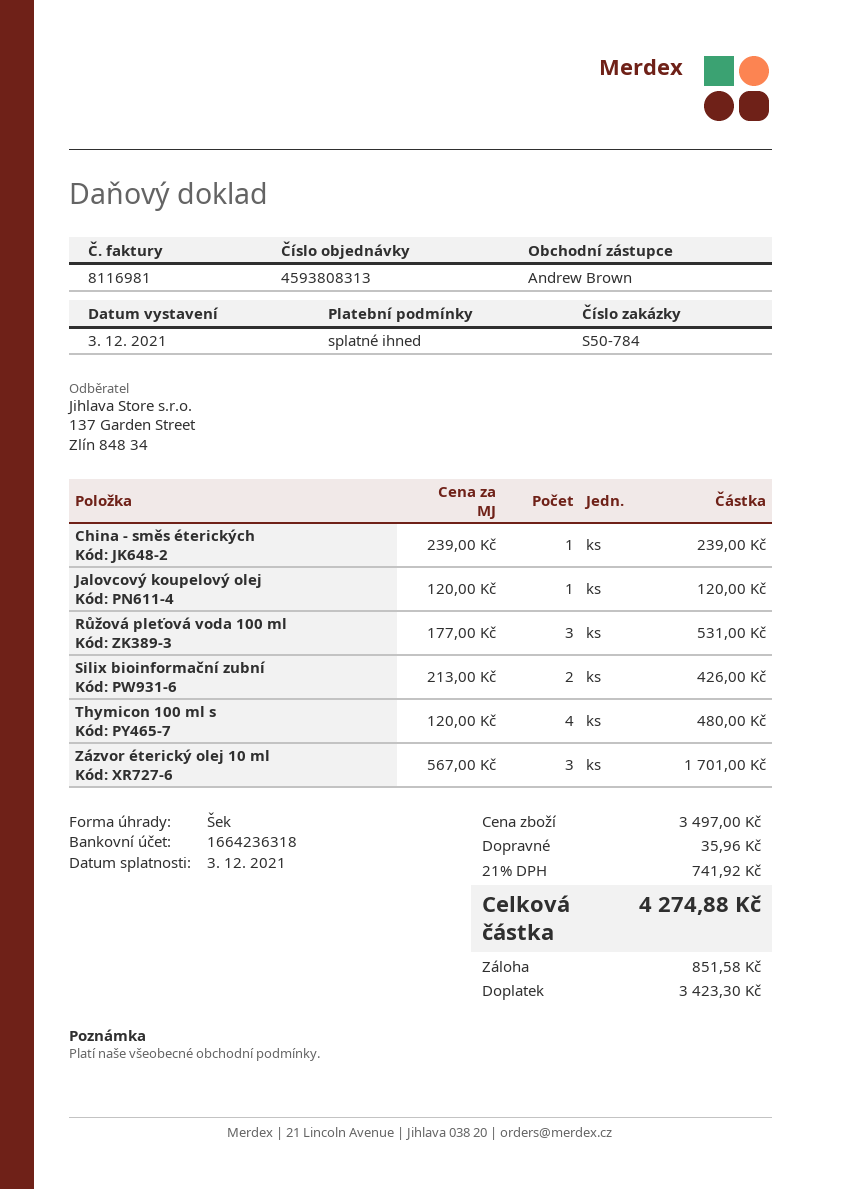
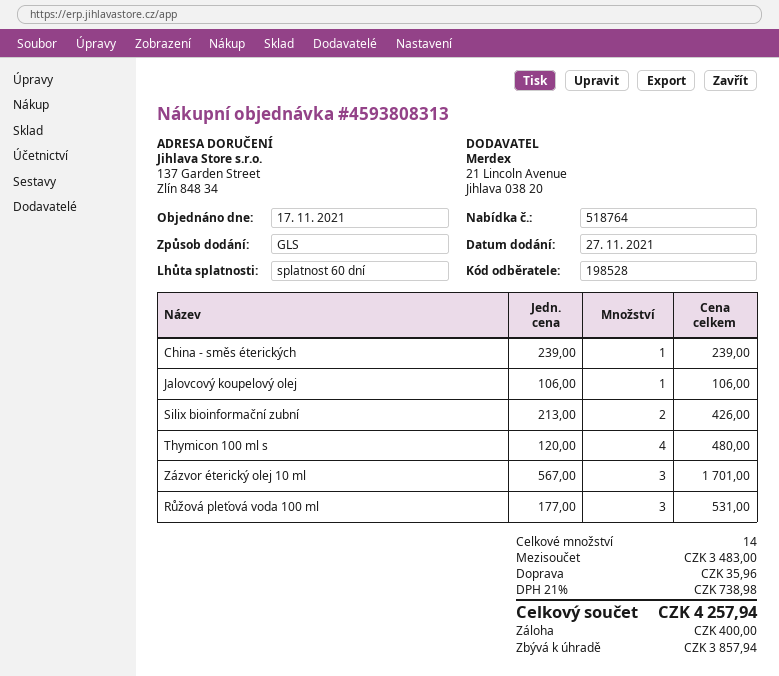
payment terms: on receipt -> 60 days
Jalovcový koupelový olej: 1 x 120.00 = 120.00 -> 1 x 106.00 = 106.00
subtotal: 3497.00 -> 3483.00
tax: 21% = 741.92 -> 21% = 738.98
total: 4274.88 -> 4257.94
deposit: 851.58 -> 400.00
balance: 3423.30 -> 3857.94

